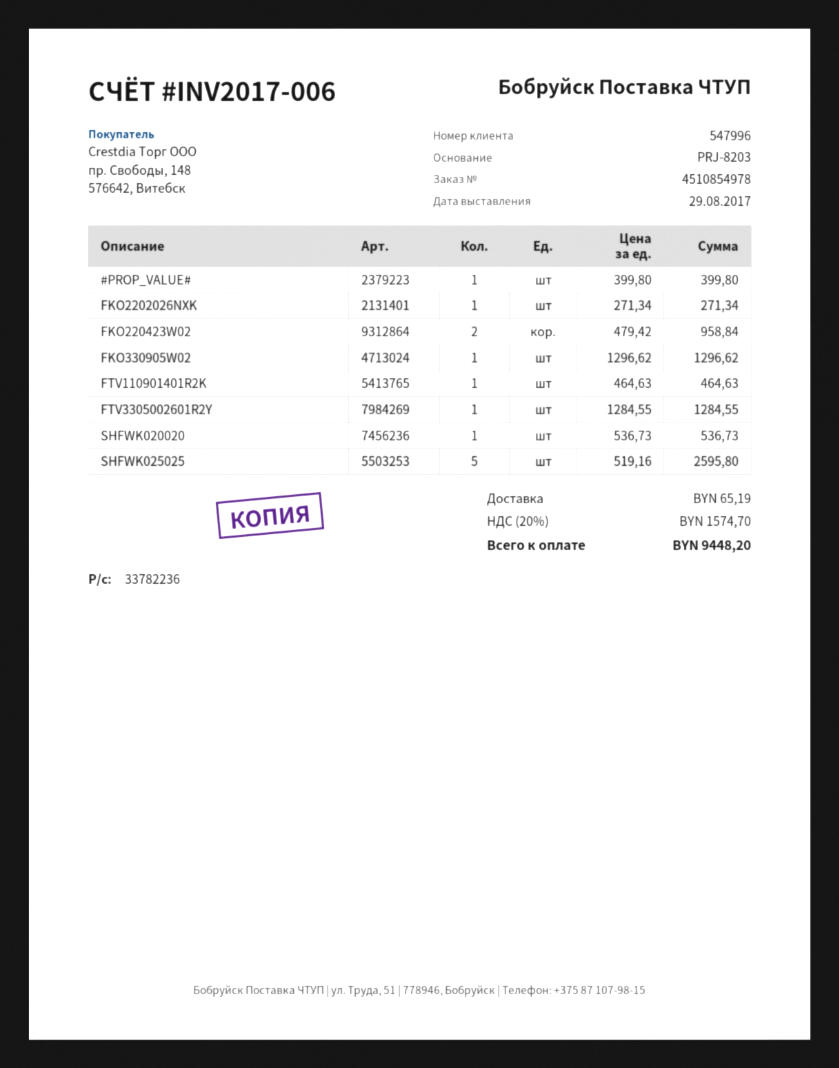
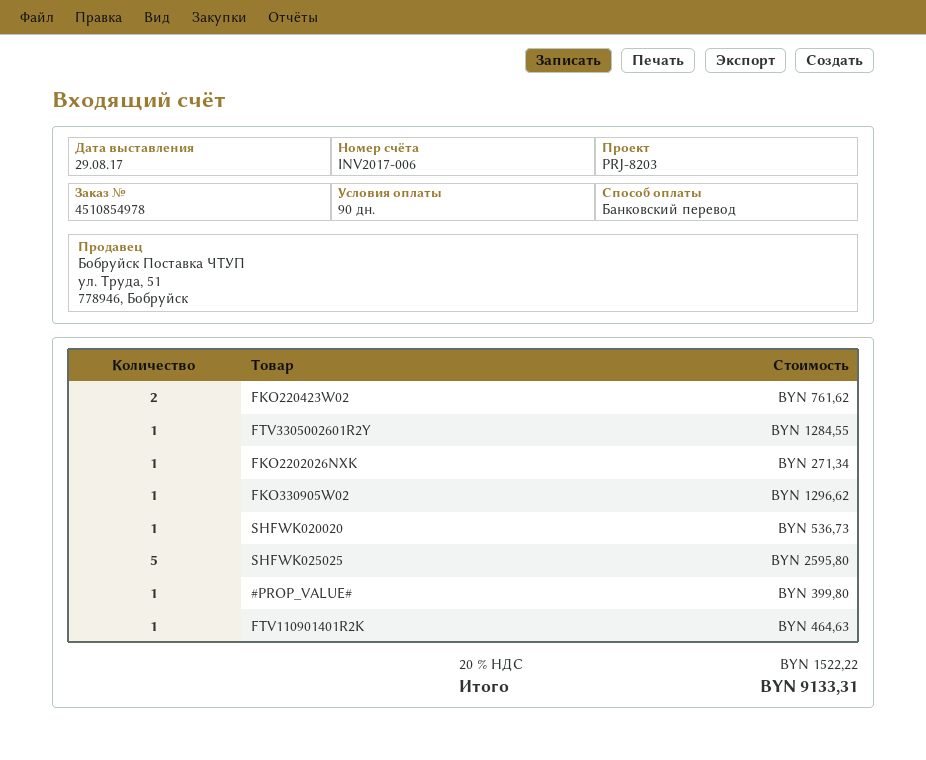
FKO220423W02: 2 for 958.84 -> 2 for 761.62
shipping: 65.19 -> none
tax: 20% = 1574.70 -> 20% = 1522.22
total: 9448.20 -> 9133.31

